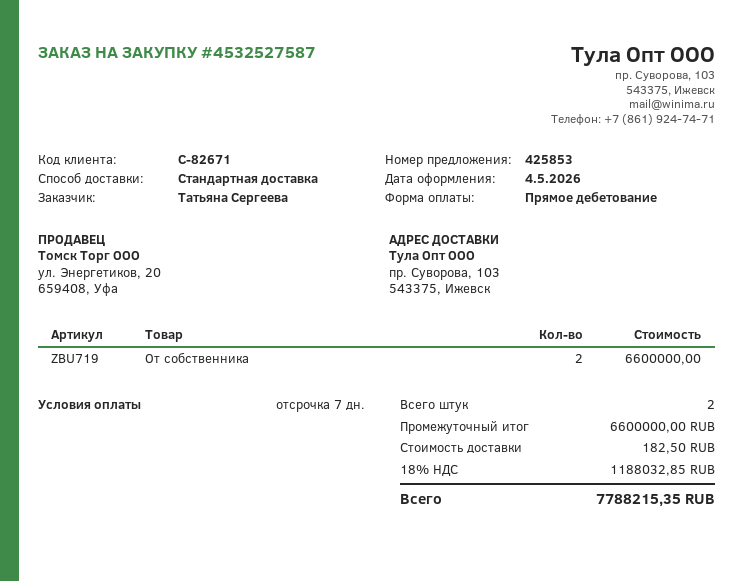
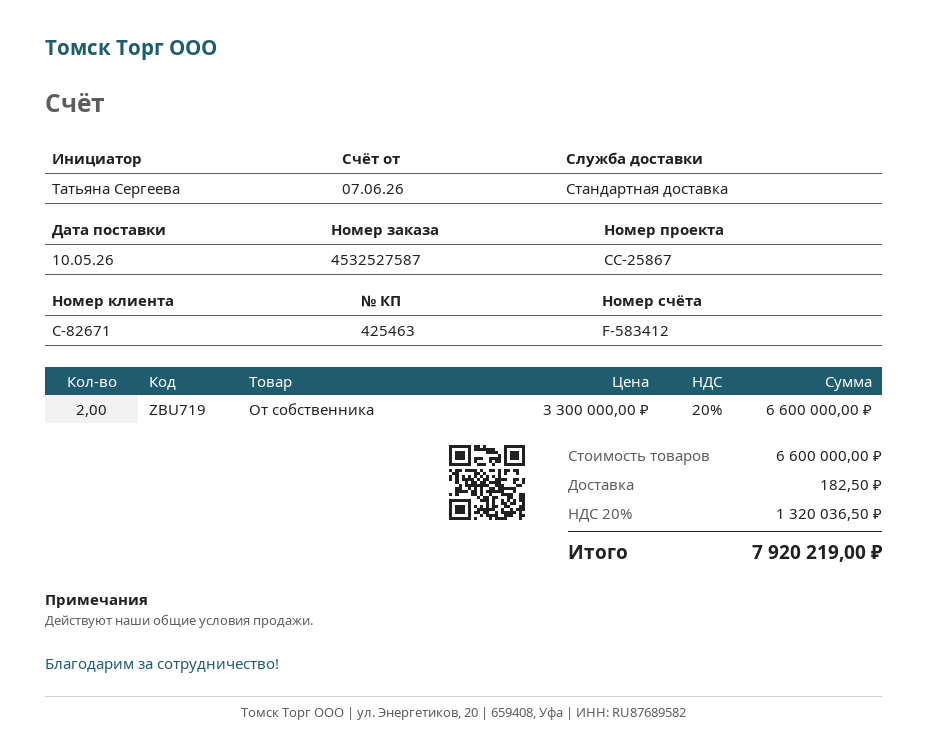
quote number: 425853 -> 425463
tax: 18% = 1188032.85 -> 20% = 1320036.50
total: 7788215.35 -> 7920219.00

